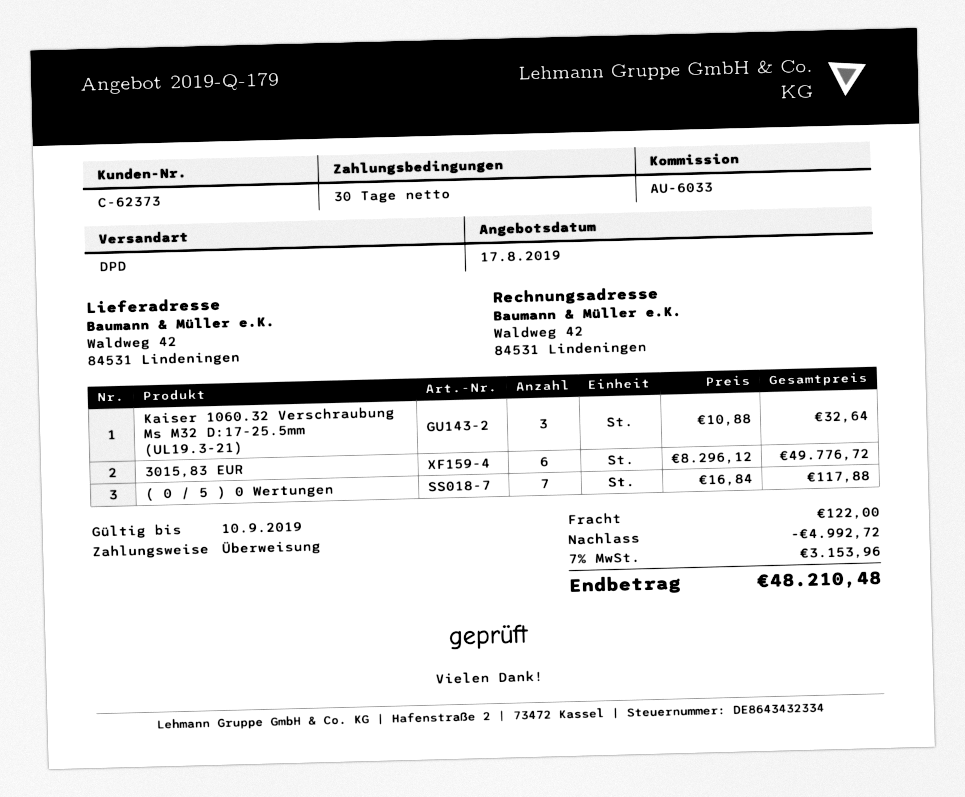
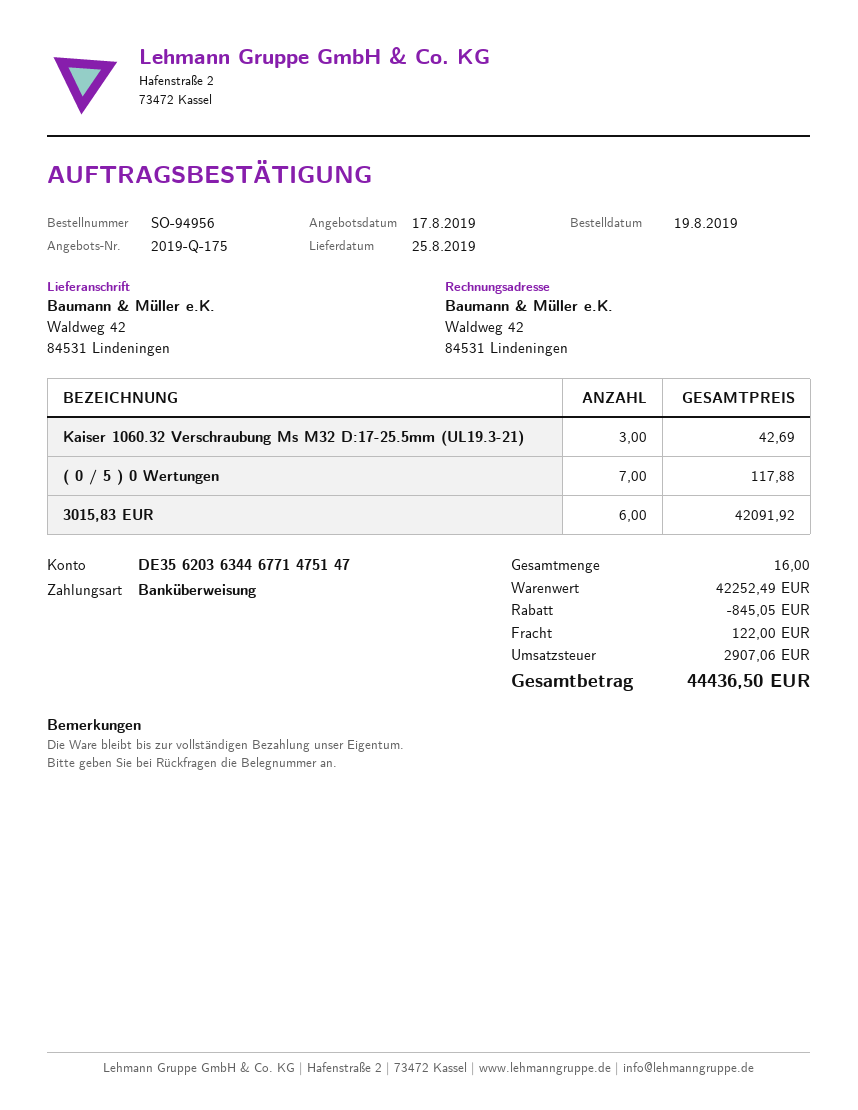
quote number: 2019-Q-179 -> 2019-Q-175
Kaiser 1060.32 Verschraubung Ms M32 D:17-25.5mm (UL19.3-21): 3 for 32.64 -> 3 for 42.69
3015,83 EUR: 6 for 49776.72 -> 6 for 42091.92
discount: 4992.72 -> 845.05
tax: 3153.96 -> 2907.06
total: 48210.48 -> 44436.50

